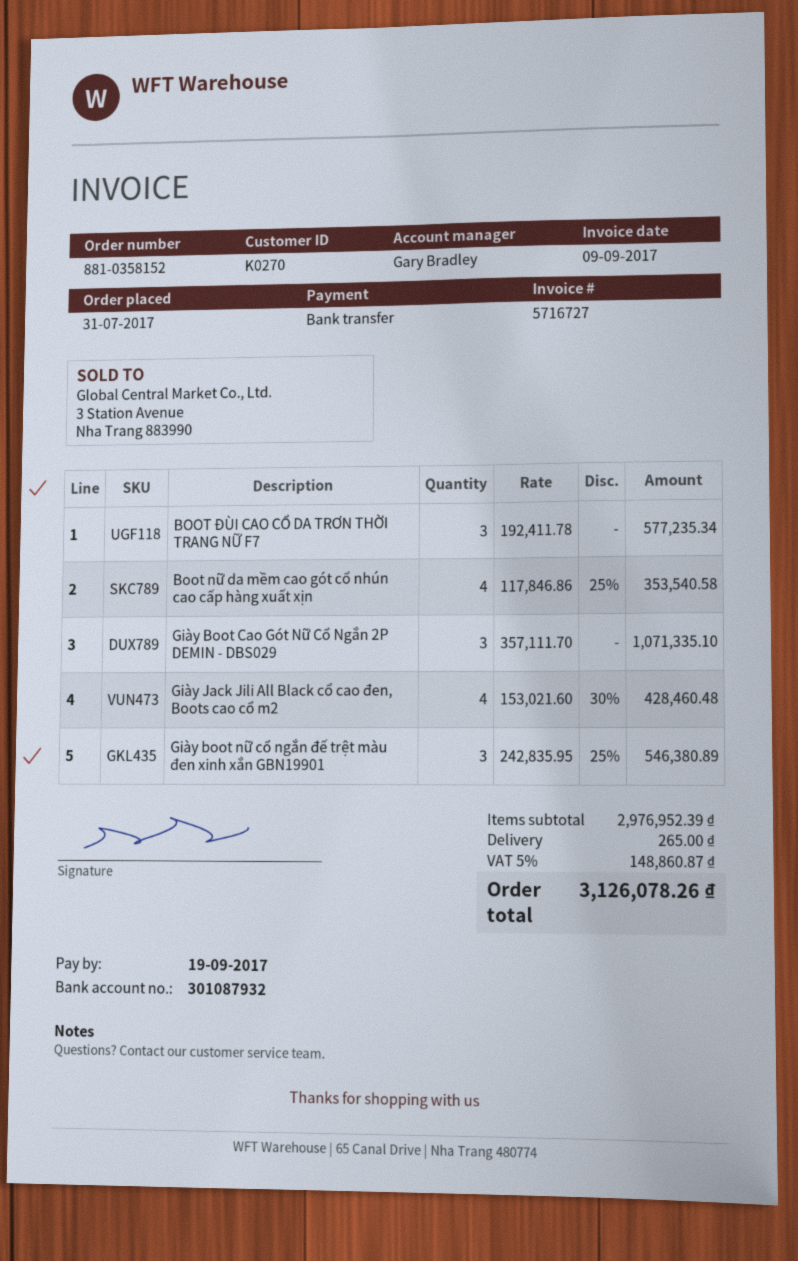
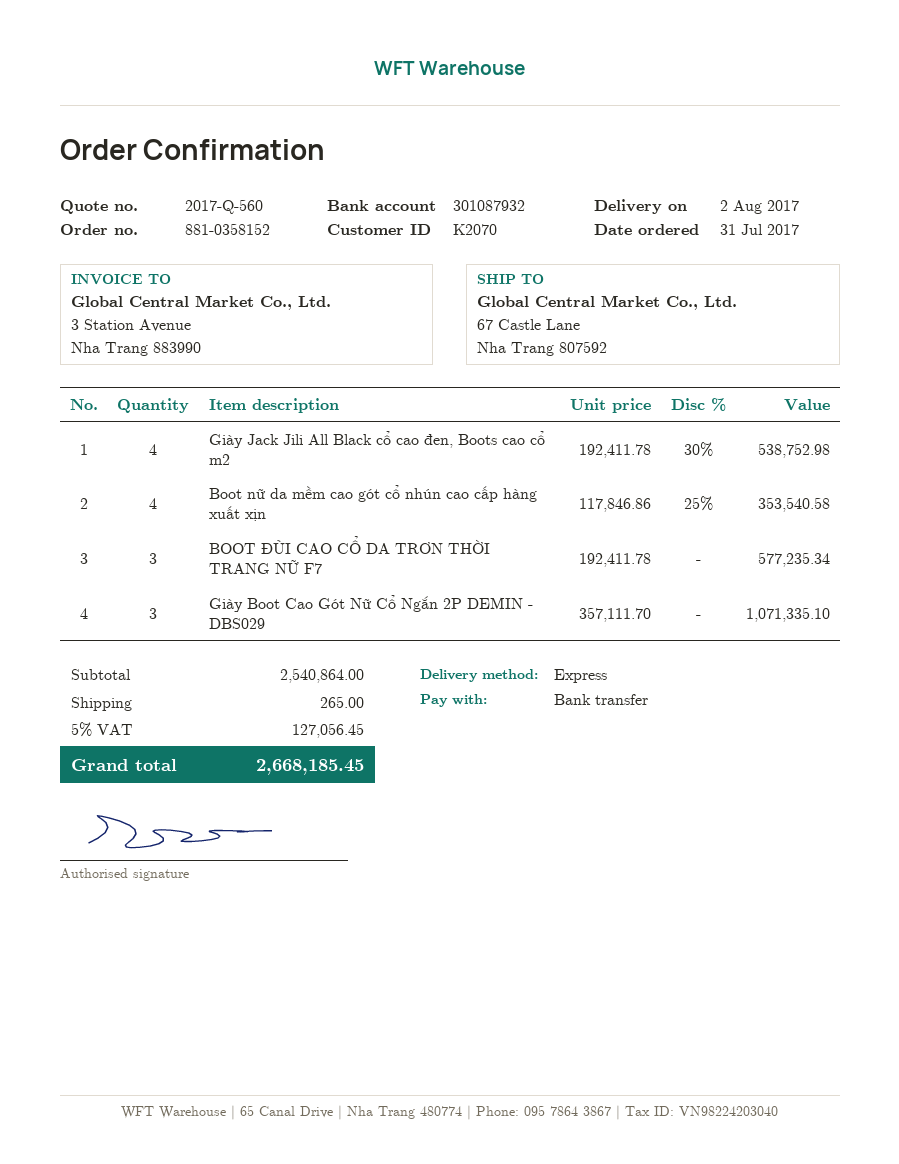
customer number: K0270 -> K2070
Giày Jack Jili All Black cổ cao đen, Boots cao cổ m2: 4 x 153021.60 - 30% = 428460.48 -> 4 x 192411.78 - 30% = 538752.98
Giày boot nữ cổ ngắn đế trệt màu đen xinh xắn GBN19901: 3 x 242835.95 - 25% = 546380.89 -> none
subtotal: 2976952.39 -> 2540864.00
tax: 5% = 148860.87 -> 5% = 127056.45
total: 3126078.26 -> 2668185.45

